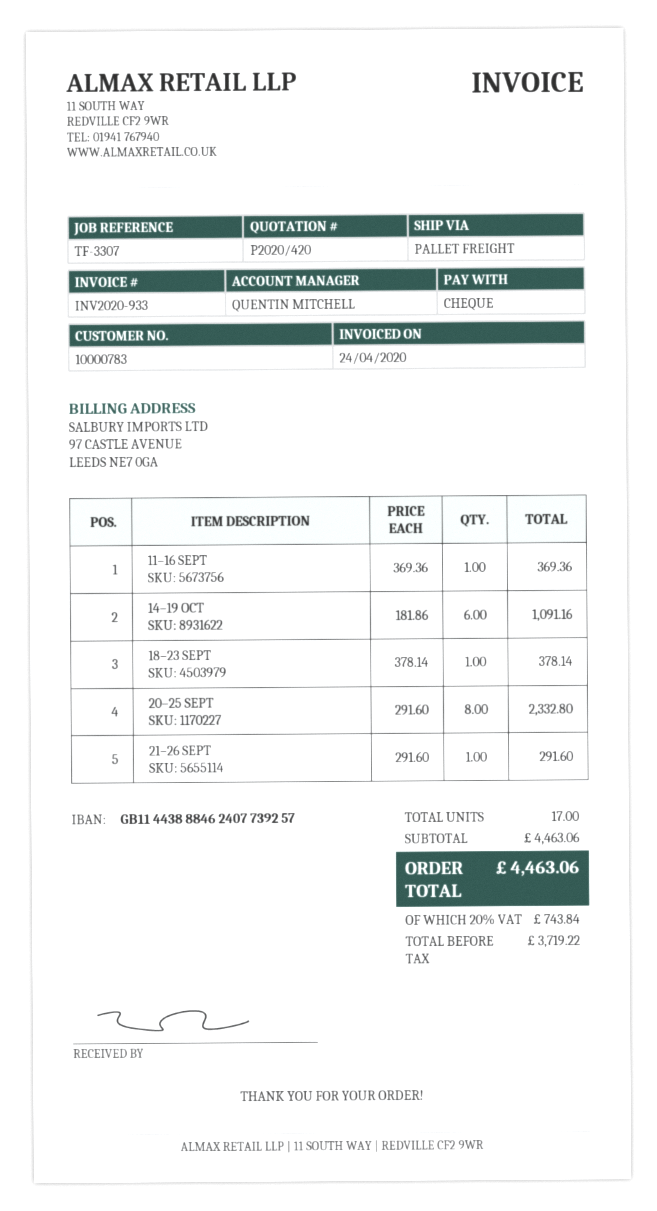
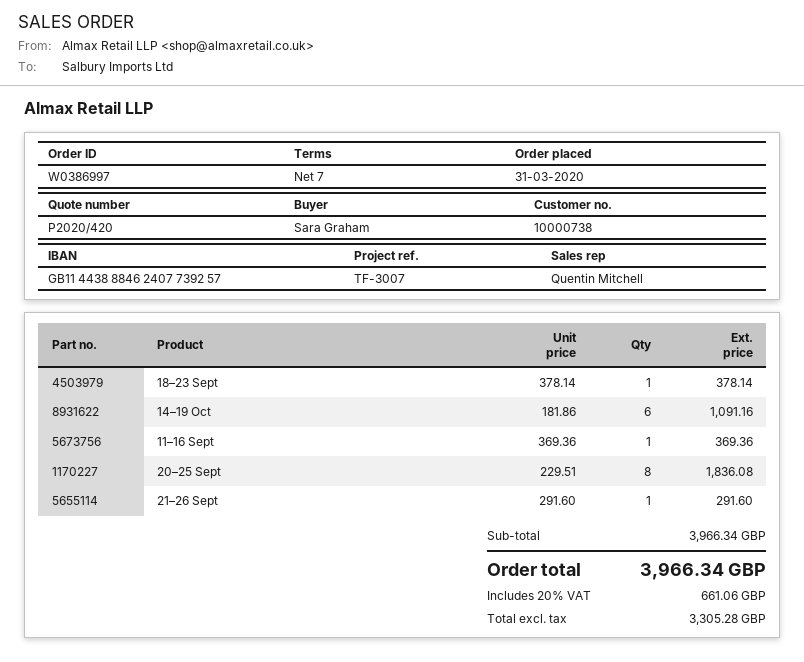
customer number: 10000783 -> 10000738
reference: TF-3307 -> TF-3007
20–25 SEPT: 8 x 291.60 = 2332.80 -> 8 x 229.51 = 1836.08
subtotal: 4463.06 -> 3966.34
net: 3719.22 -> 3305.28
tax: 20% = 743.84 -> 20% = 661.06
total: 4463.06 -> 3966.34

